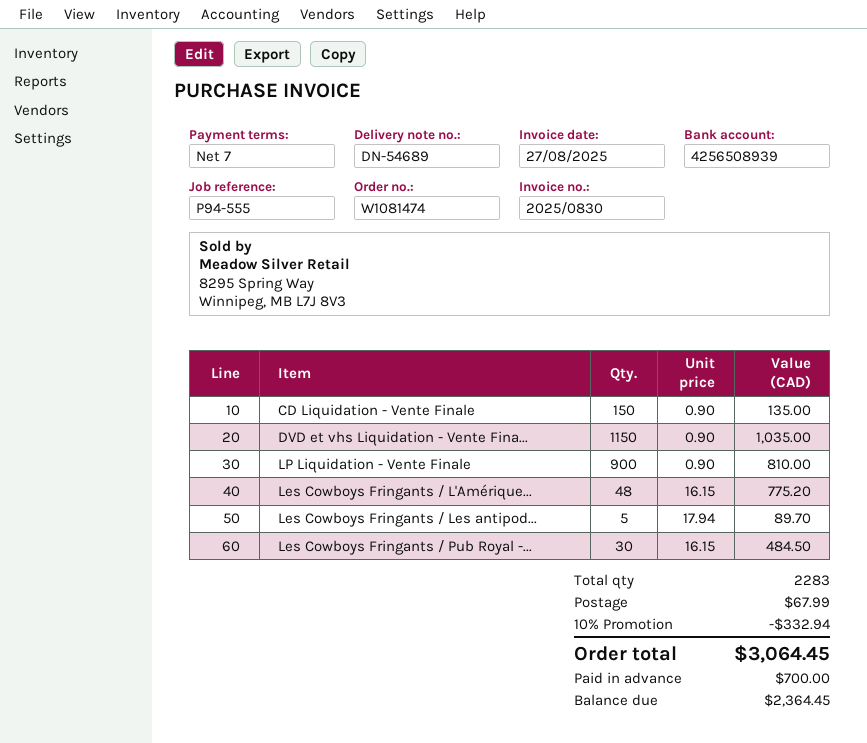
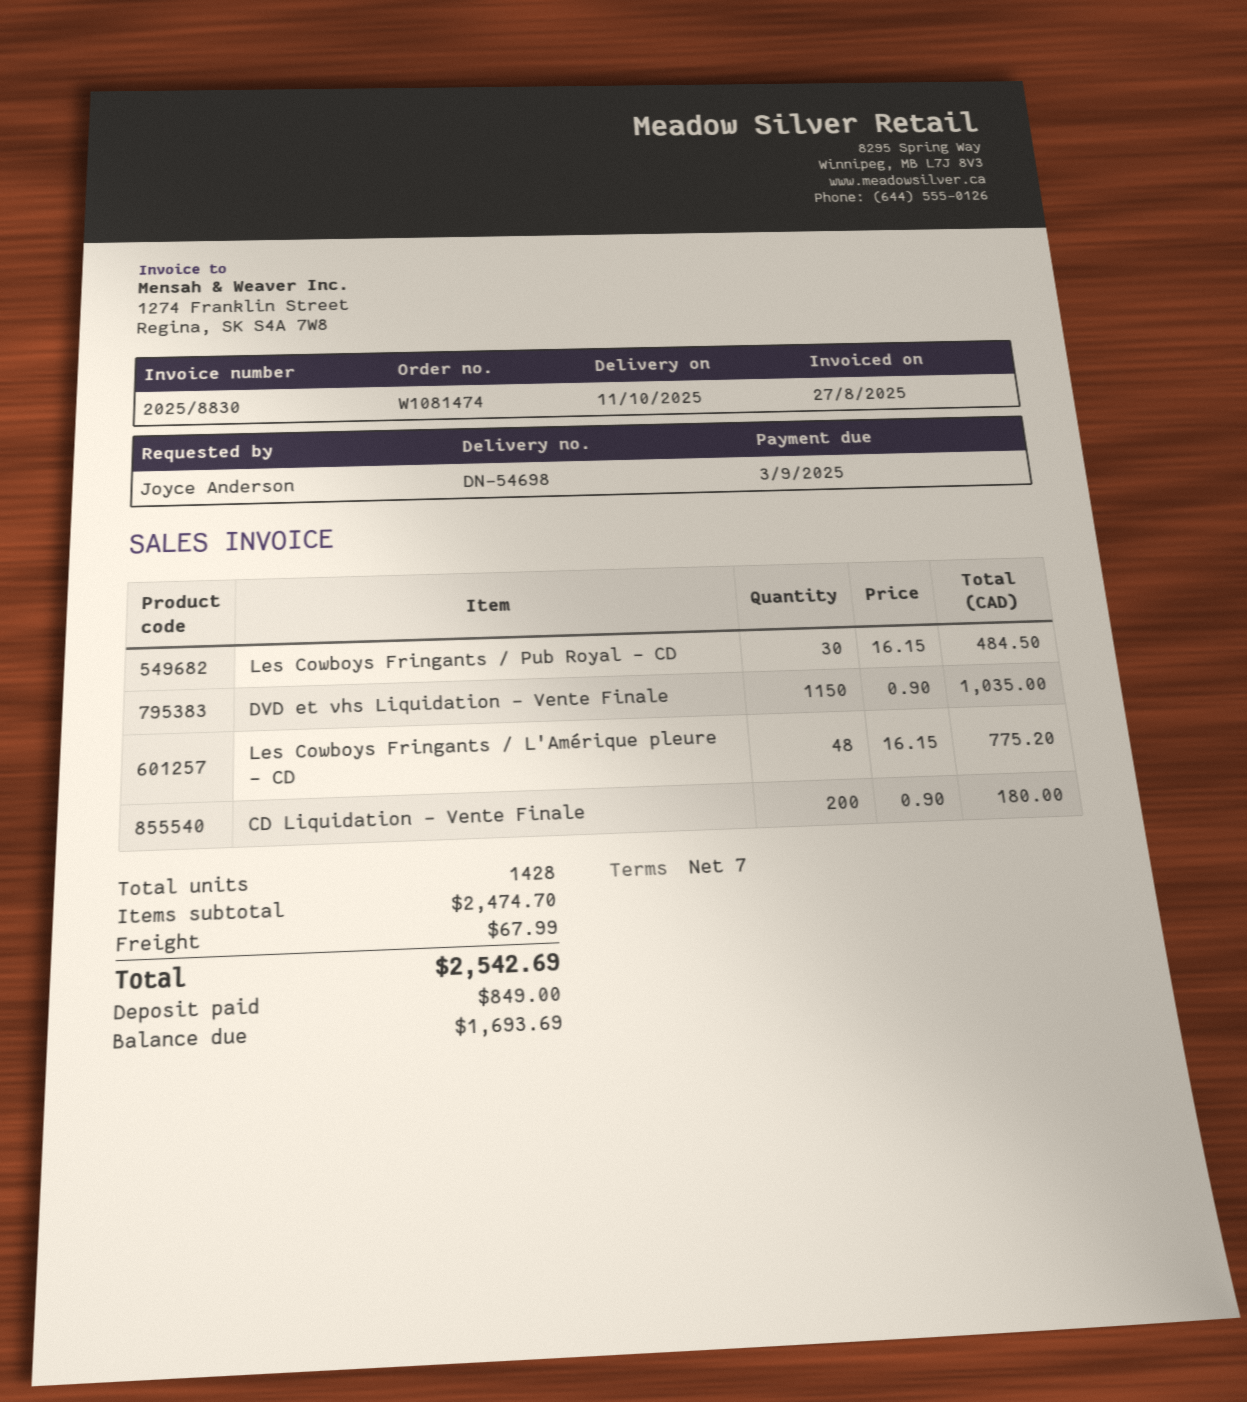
delivery note number: DN-54689 -> DN-54698
invoice number: 2025/0830 -> 2025/8830
CD Liquidation - Vente Finale: 150 x 0.90 = 135.00 -> 200 x 0.90 = 180.00
LP Liquidation - Vente Finale: 900 x 0.90 = 810.00 -> none
Les Cowboys Fringants / Les antipod...: 5 x 17.94 = 89.70 -> none
total quantity: 2283 -> 1428
discount: 10% = 332.94 -> none
total: 3064.45 -> 2542.69
deposit: 700.00 -> 849.00
balance: 2364.45 -> 1693.69

